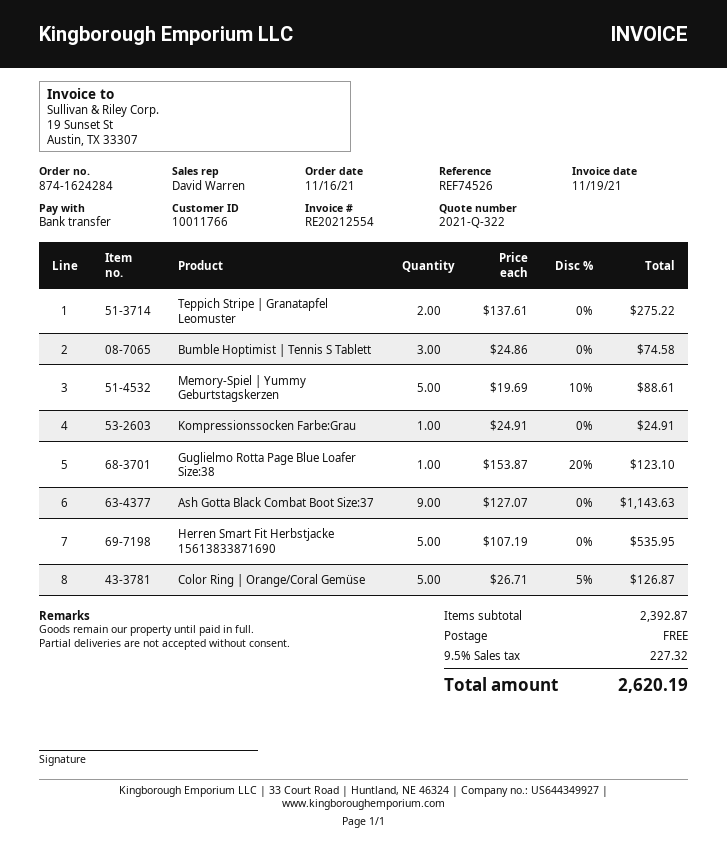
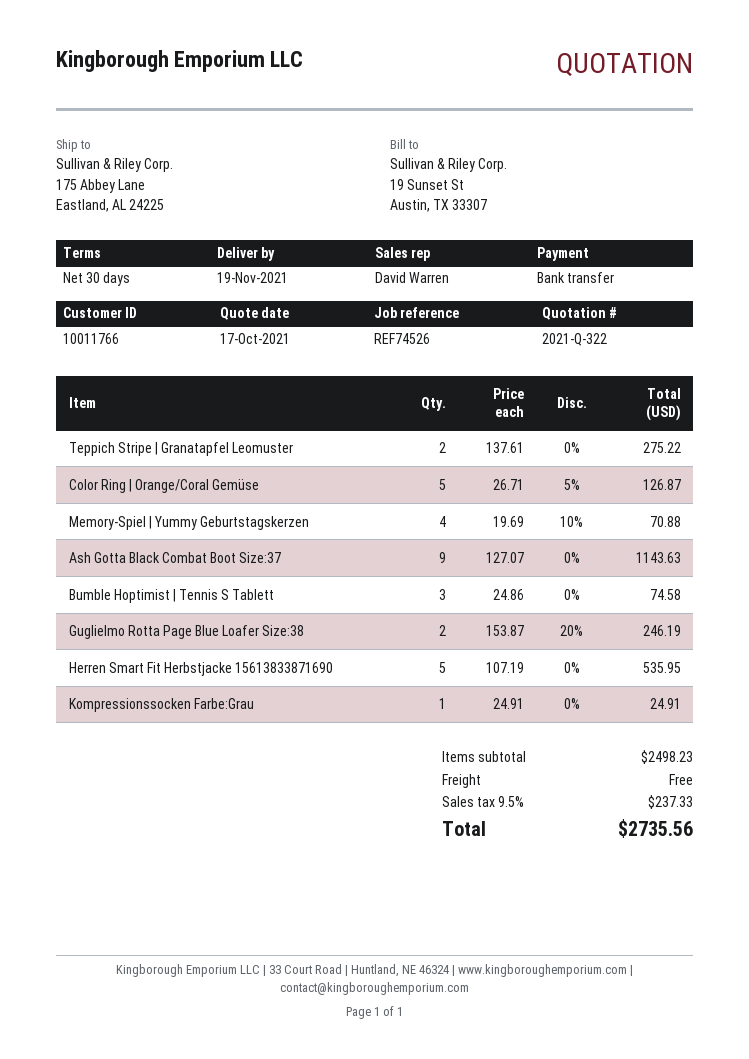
Memory-Spiel | Yummy Geburtstagskerzen: 5 x 19.69 - 10% = 88.61 -> 4 x 19.69 - 10% = 70.88
Guglielmo Rotta Page Blue Loafer Size:38: 1 x 153.87 - 20% = 123.10 -> 2 x 153.87 - 20% = 246.19
subtotal: 2392.87 -> 2498.23
tax: 9.5% = 227.32 -> 9.5% = 237.33
total: 2620.19 -> 2735.56

